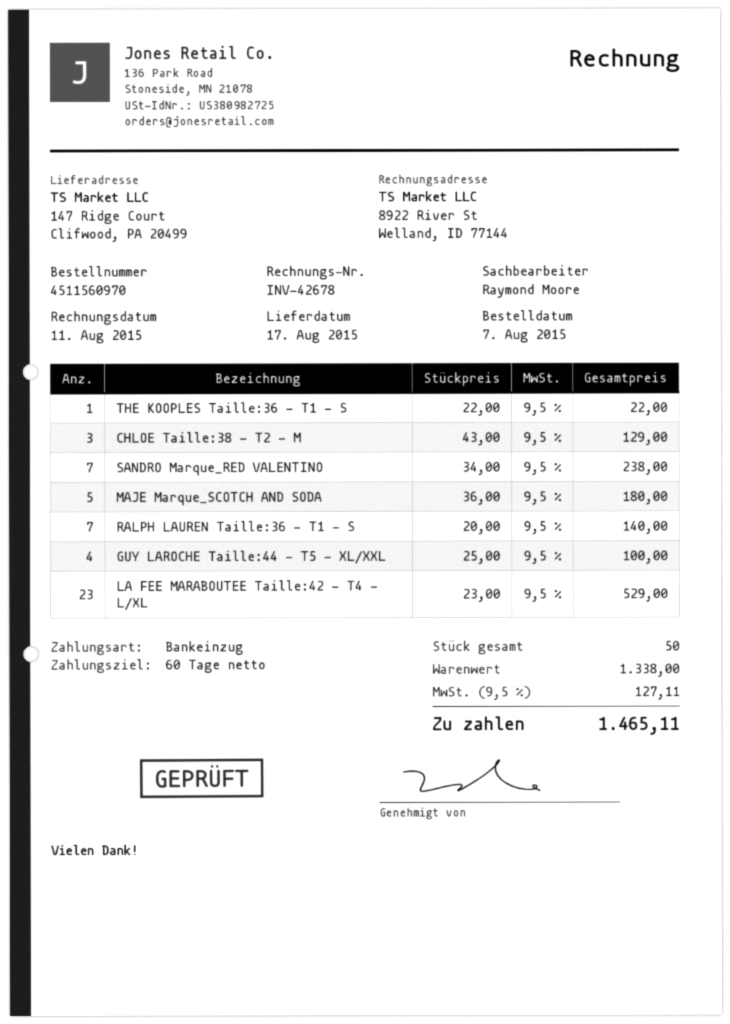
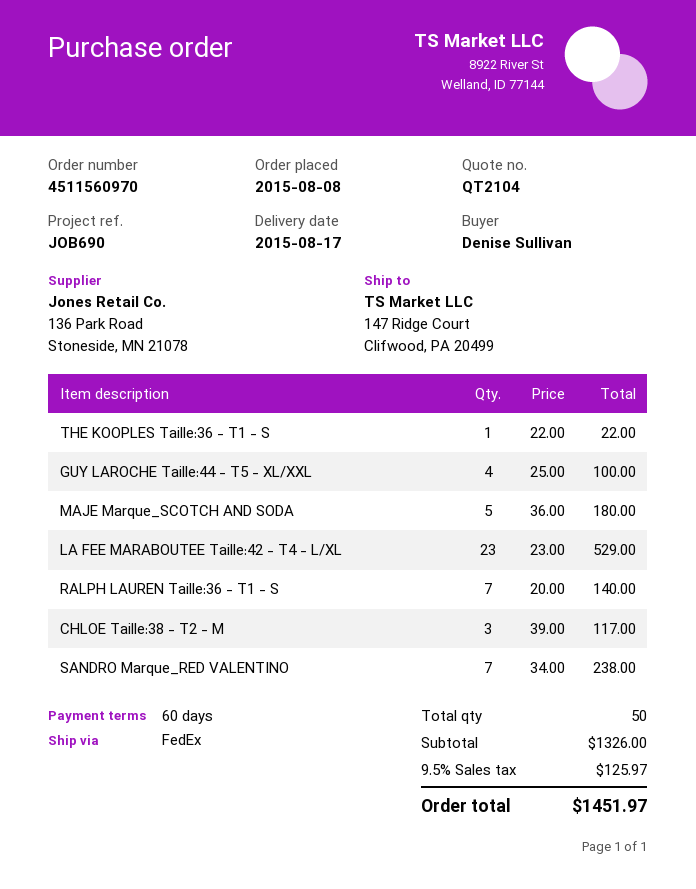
order date: 2015-08-07 -> 2015-08-08
CHLOE Taille:38 - T2 - M: 3 x 43.00 = 129.00 -> 3 x 39.00 = 117.00
subtotal: 1338.00 -> 1326.00
tax: 9.5% = 127.11 -> 9.5% = 125.97
total: 1465.11 -> 1451.97

